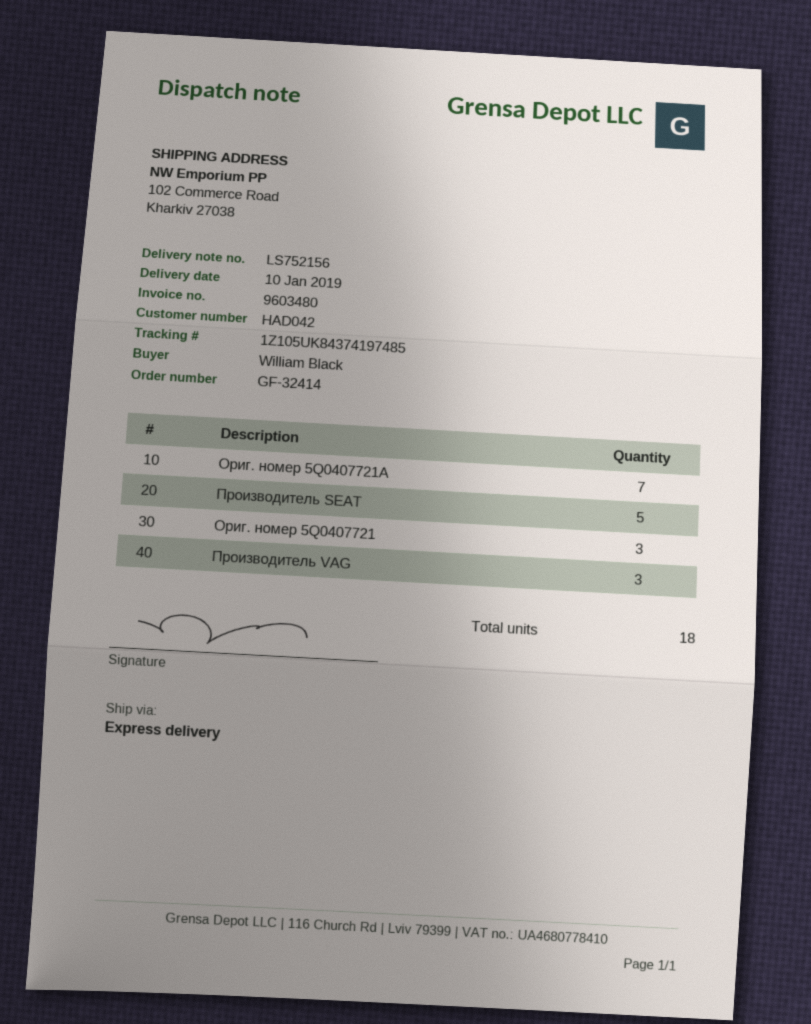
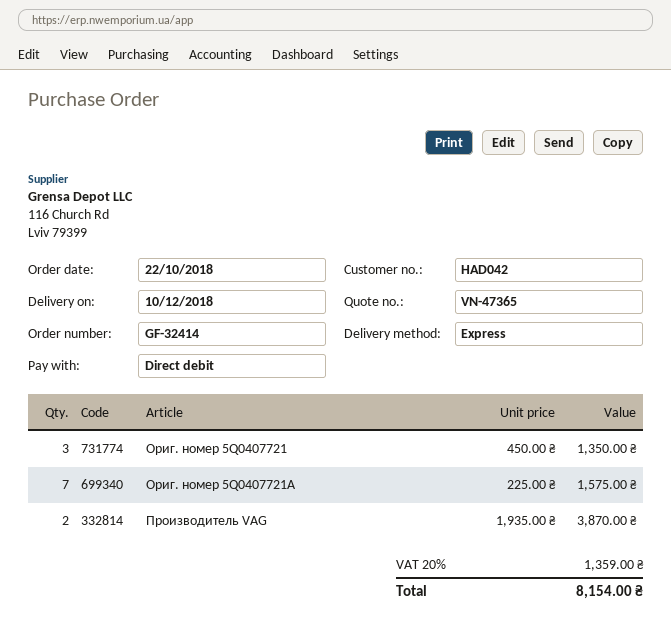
delivery date: 2019-01-10 -> 2018-12-10
Производитель SEAT: 5 -> none
Производитель VAG: 3 -> 2

